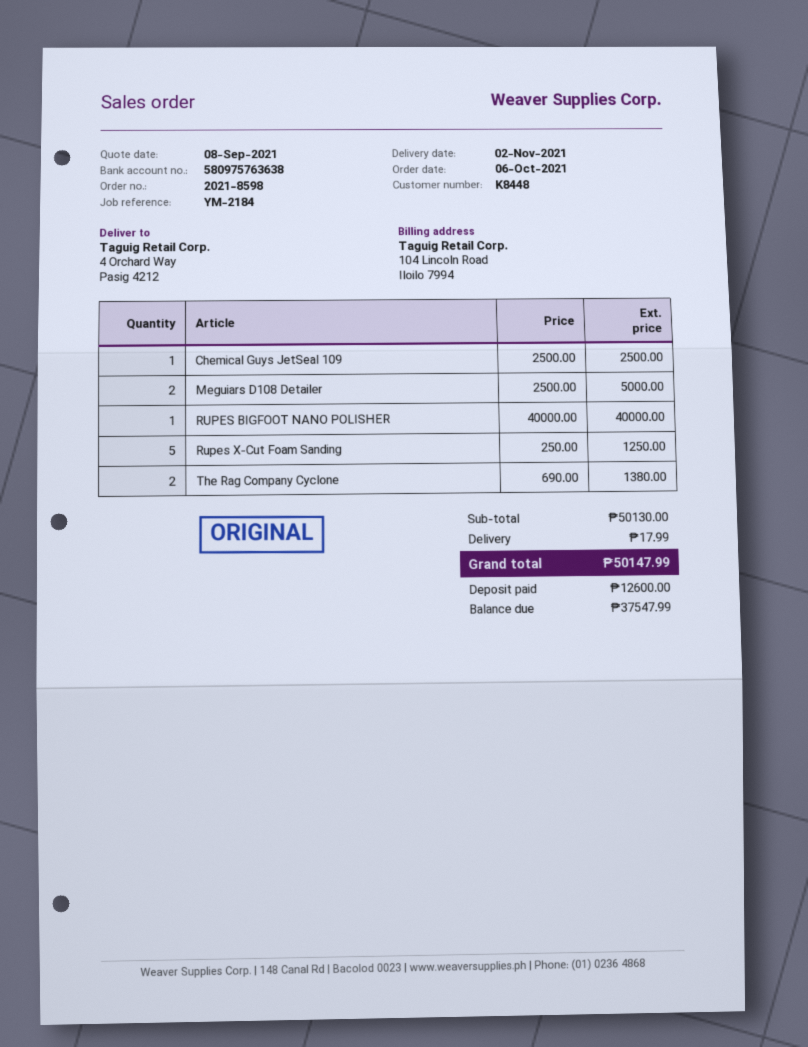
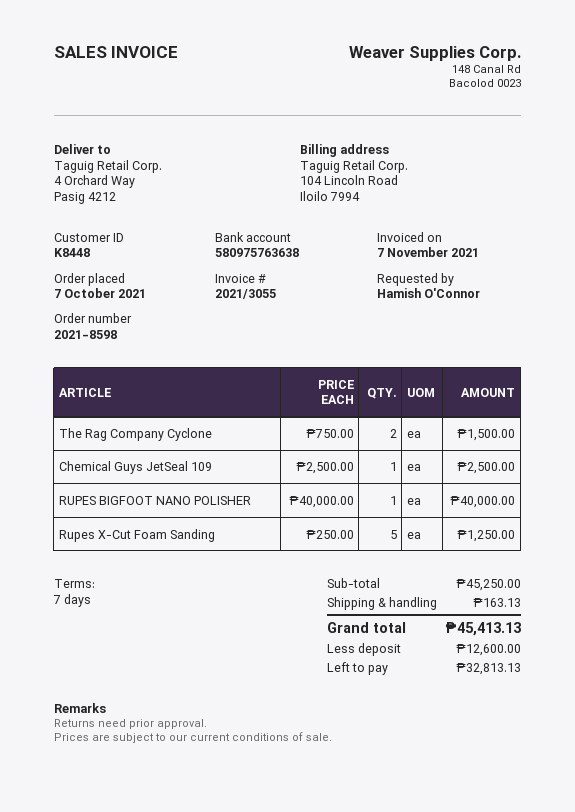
order date: 2021-10-06 -> 2021-10-07
Meguiars D108 Detailer: 2 x 2500.00 = 5000.00 -> none
The Rag Company Cyclone: 2 x 690.00 = 1380.00 -> 2 x 750.00 = 1500.00
subtotal: 50130.00 -> 45250.00
shipping: 17.99 -> 163.13
total: 50147.99 -> 45413.13
balance: 37547.99 -> 32813.13

